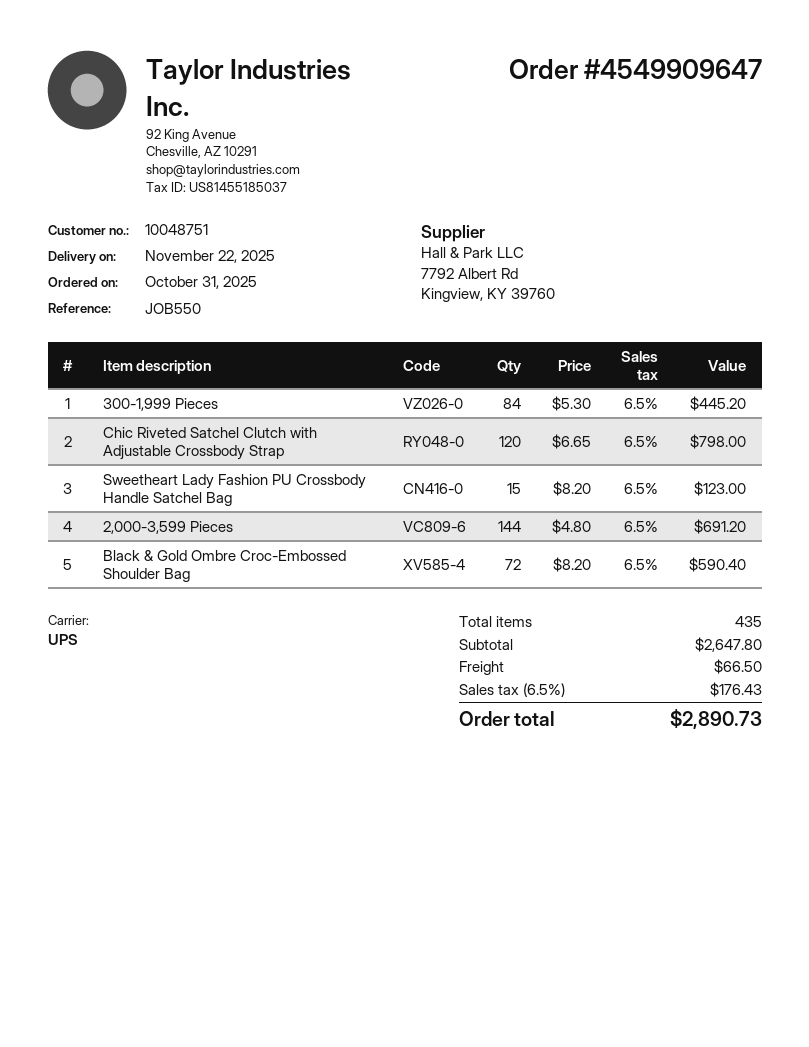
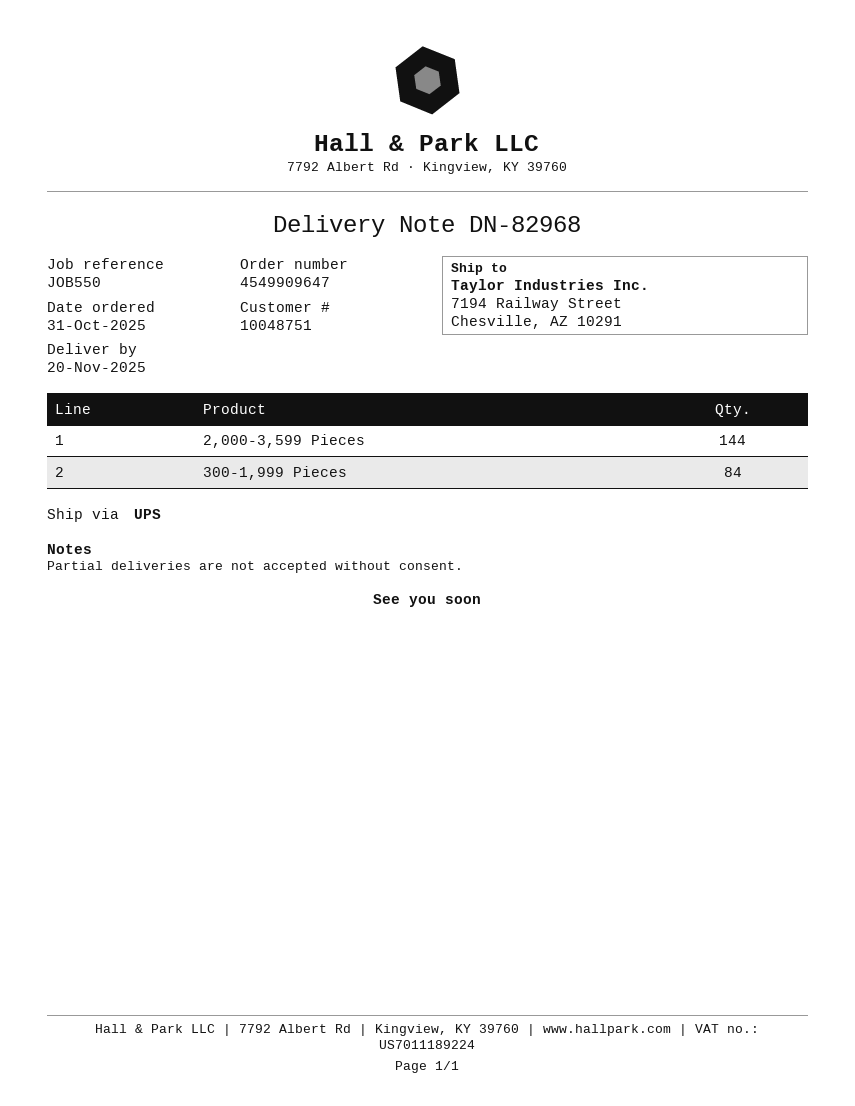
delivery date: 2025-11-22 -> 2025-11-20
Chic Riveted Satchel Clutch with Adjustable Crossbody Strap: 120 -> none
Sweetheart Lady Fashion PU Crossbody Handle Satchel Bag: 15 -> none
Black & Gold Ombre Croc-Embossed Shoulder Bag: 72 -> none

